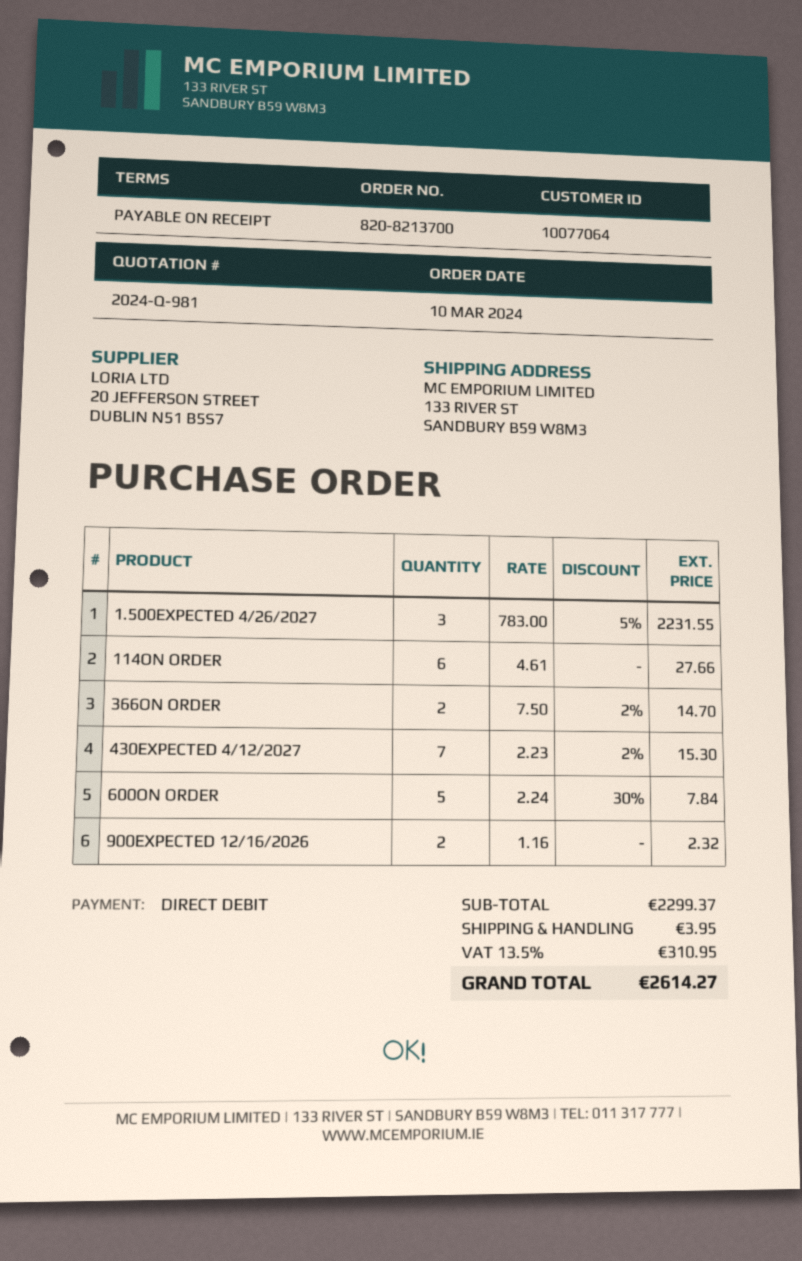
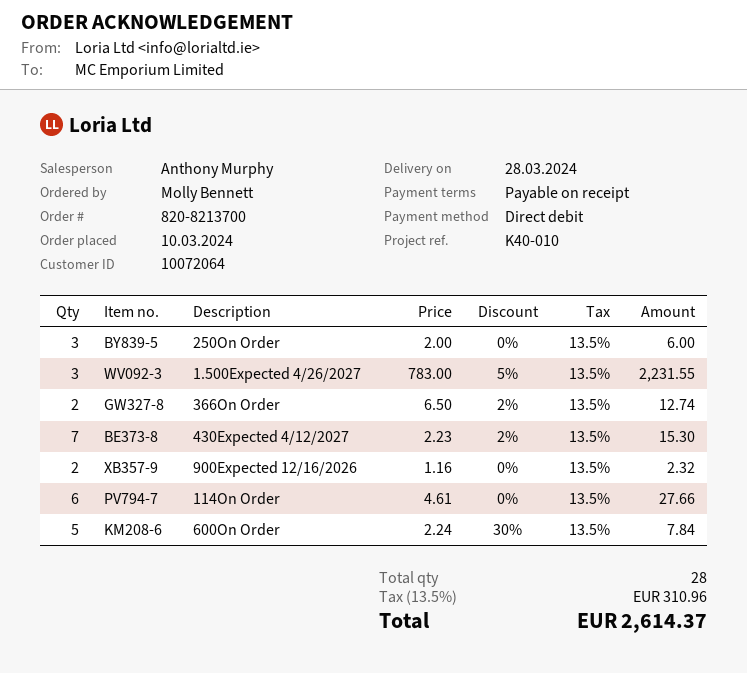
customer number: 10077064 -> 10072064
366ON ORDER: 2 x 7.50 - 2% = 14.70 -> 2 x 6.50 - 2% = 12.74
250On Order: none -> 3 x 2.00 = 6.00
shipping: 3.95 -> none
tax: 13.5% = 310.95 -> 13.5% = 310.96
total: 2614.27 -> 2614.37

